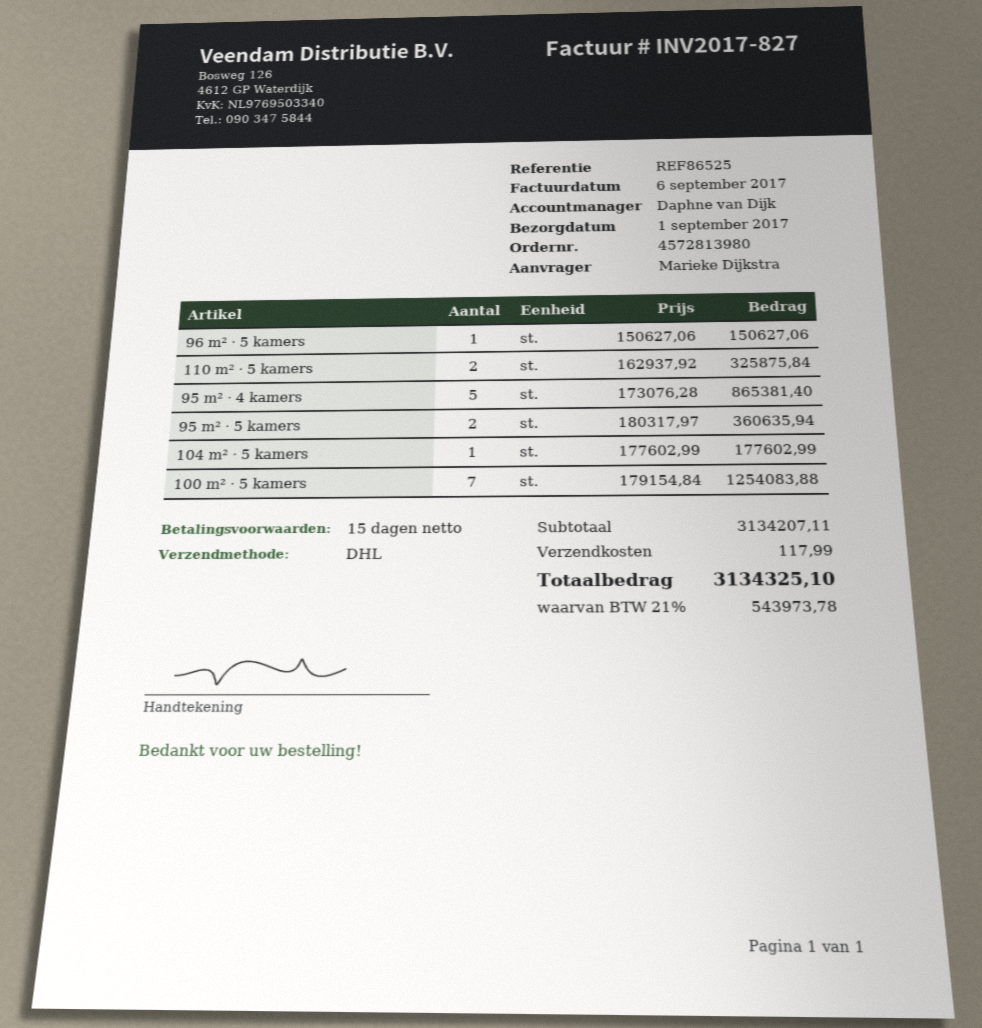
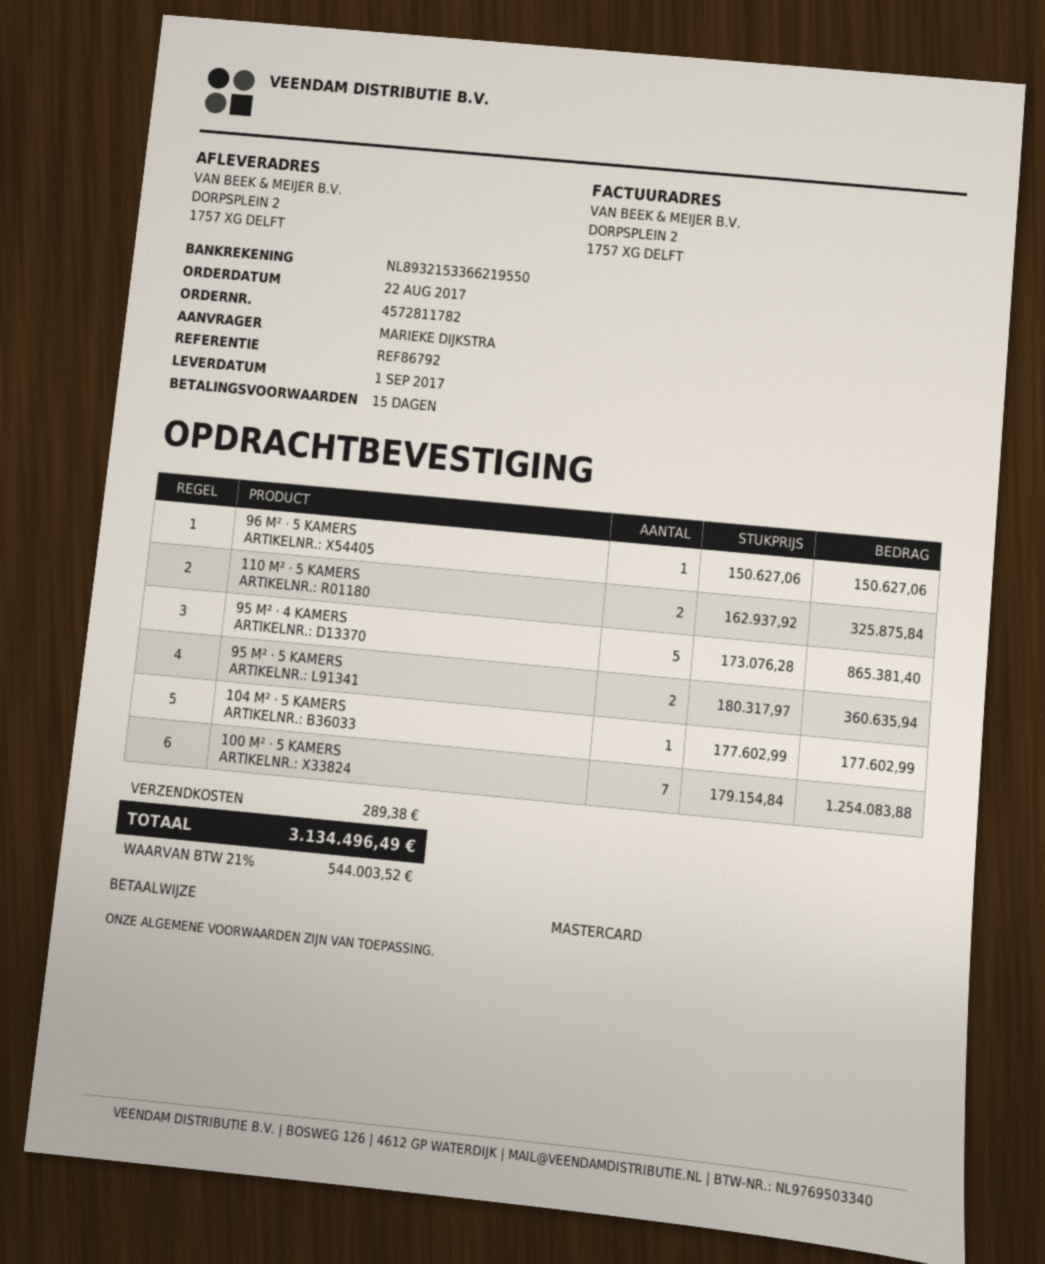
order number: 4572813980 -> 4572811782
reference: REF86525 -> REF86792
shipping: 117.99 -> 289.38
tax: 21% = 543973.78 -> 21% = 544003.52
total: 3134325.10 -> 3134496.49

